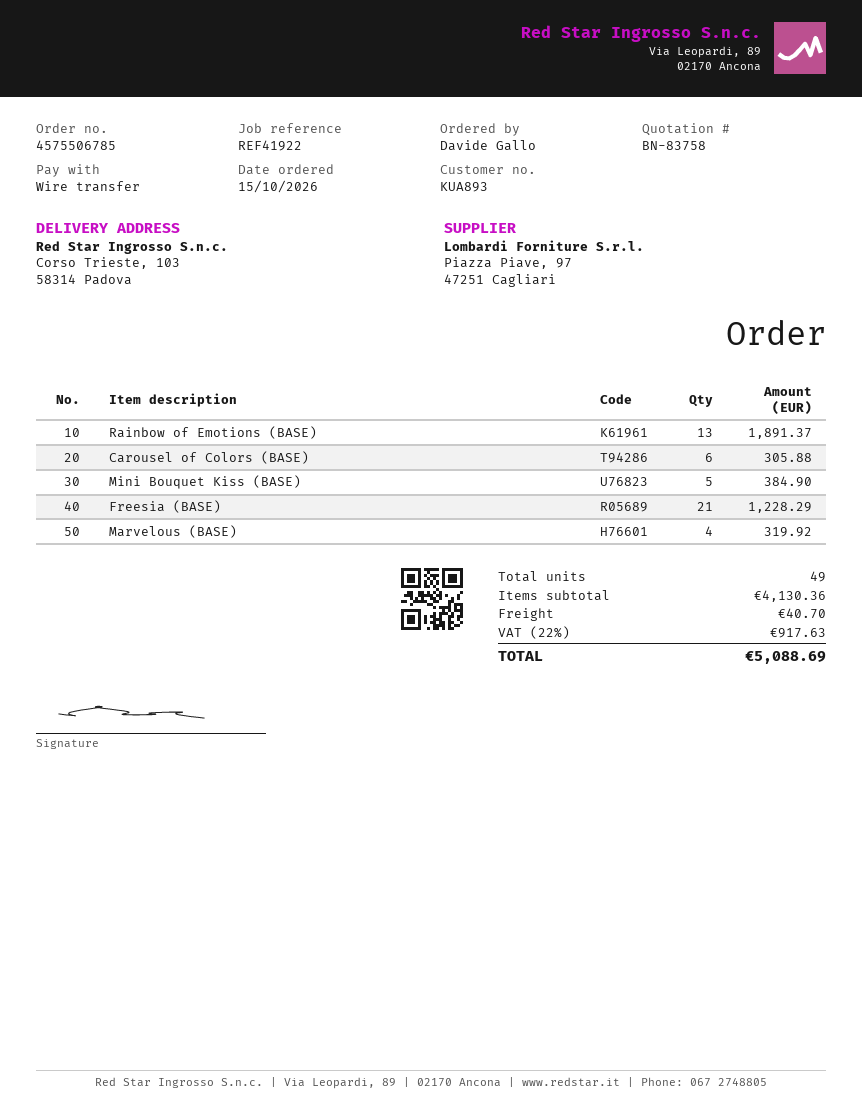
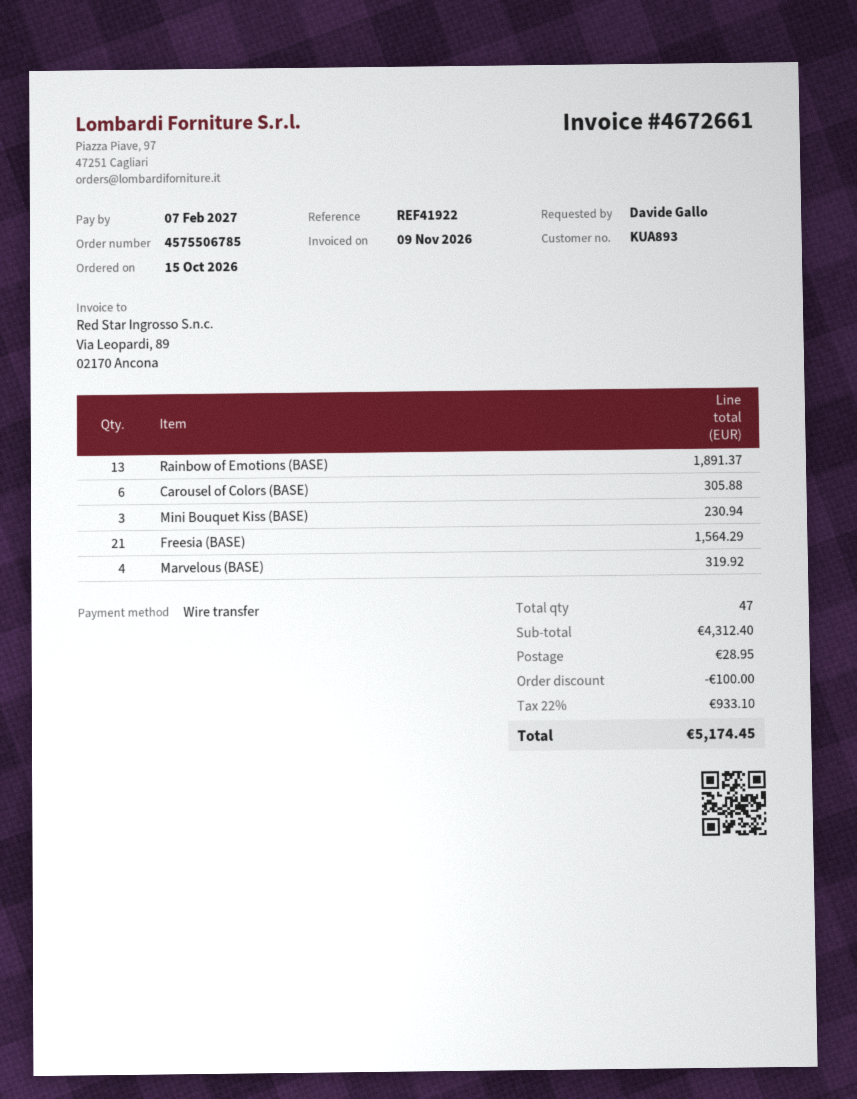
Mini Bouquet Kiss (BASE): 5 for 384.90 -> 3 for 230.94
Freesia (BASE): 21 for 1228.29 -> 21 for 1564.29
total quantity: 49 -> 47
subtotal: 4130.36 -> 4312.40
discount: none -> 100.00
shipping: 40.70 -> 28.95
tax: 22% = 917.63 -> 22% = 933.10
total: 5088.69 -> 5174.45

